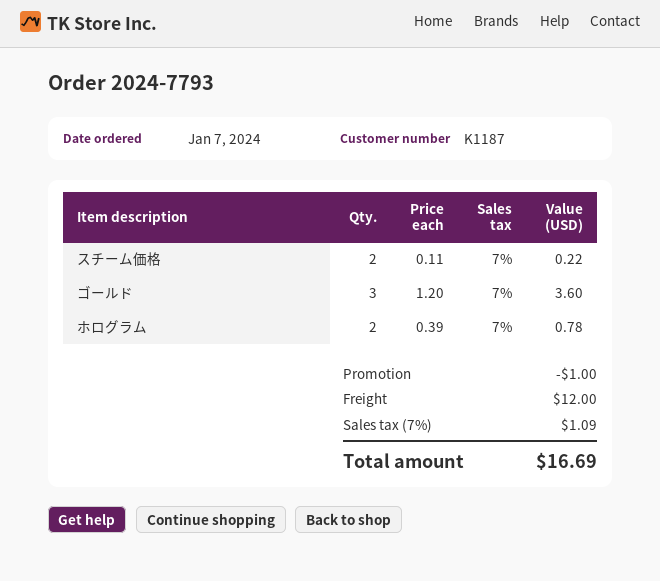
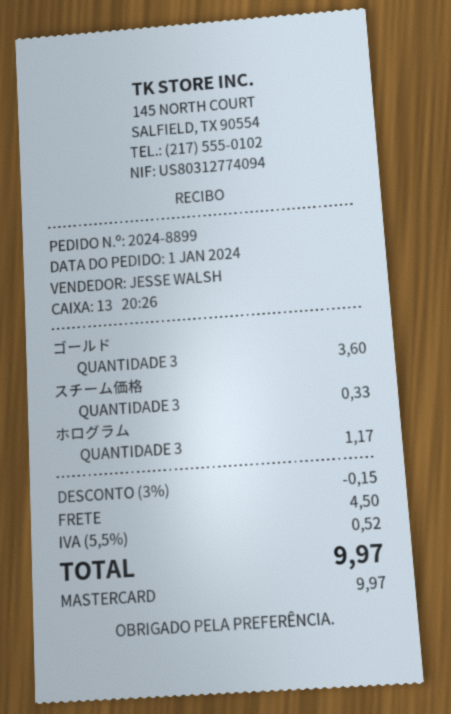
order number: 2024-7793 -> 2024-8899
order date: 2024-01-07 -> 2024-01-01
スチーム価格: 2 for 0.22 -> 3 for 0.33
ホログラム: 2 for 0.78 -> 3 for 1.17
discount: 1.00 -> 0.15
shipping: 12.00 -> 4.50
tax: 7% = 1.09 -> 5.5% = 0.52
total: 16.69 -> 9.97

